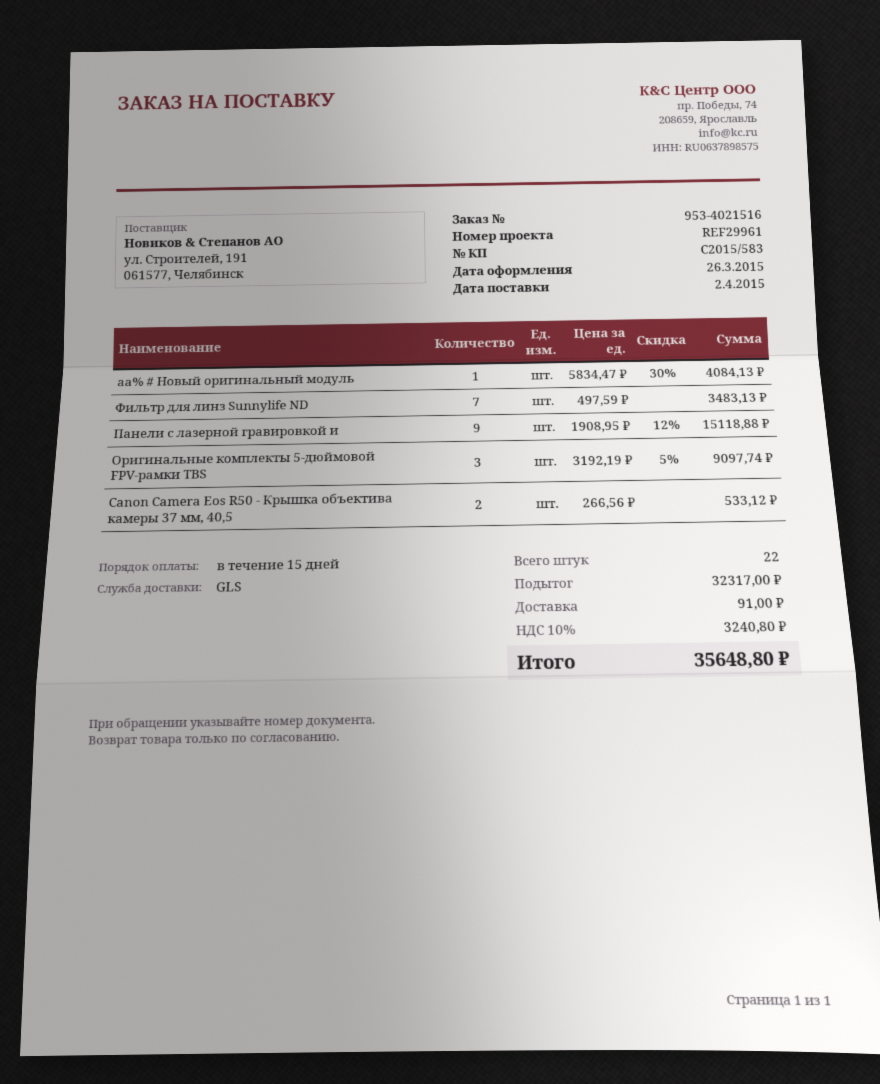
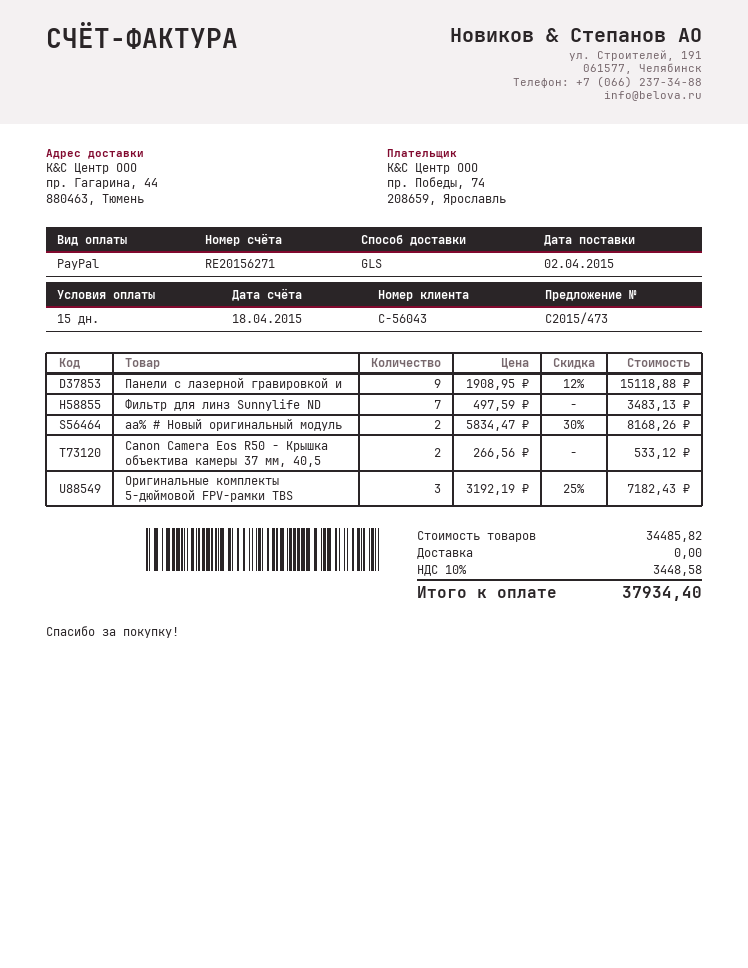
quote number: C2015/583 -> C2015/473
aa% # Новый оригинальный модуль: 1 x 5834.47 - 30% = 4084.13 -> 2 x 5834.47 - 30% = 8168.26
Оригинальные комплекты 5-дюймовой FPV-рамки TBS: 3 x 3192.19 - 5% = 9097.74 -> 3 x 3192.19 - 25% = 7182.43
subtotal: 32317.00 -> 34485.82
shipping: 91.00 -> 0.00
tax: 10% = 3240.80 -> 10% = 3448.58
total: 35648.80 -> 37934.40

